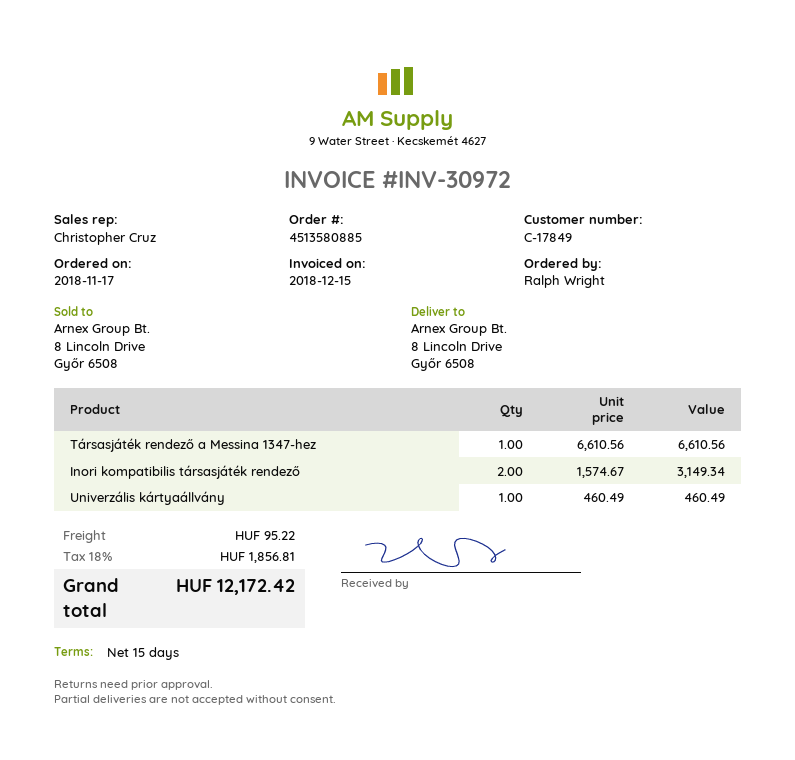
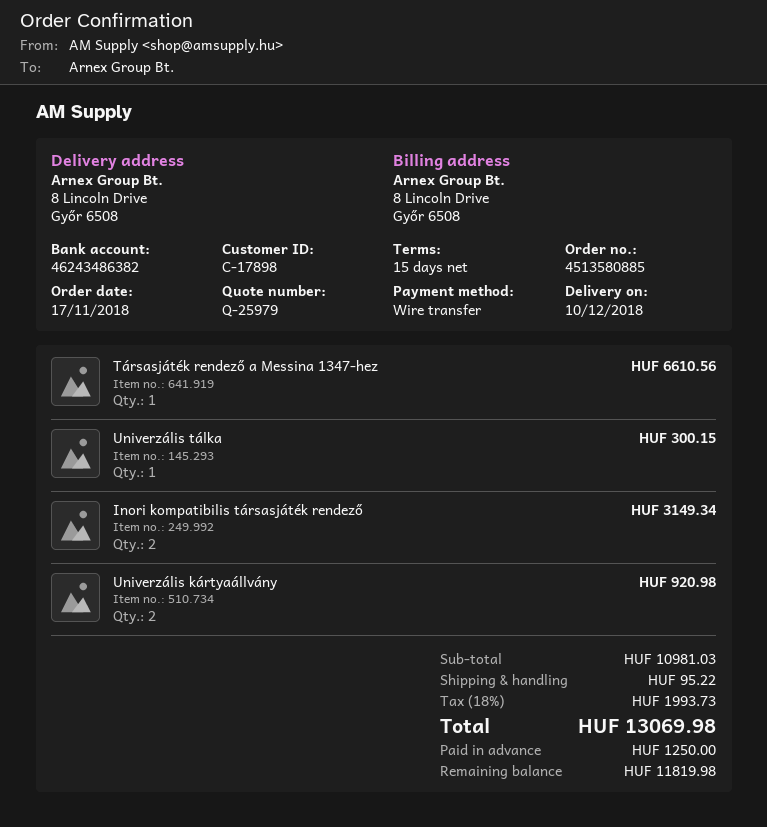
customer number: C-17849 -> C-17898
Univerzális kártyaállvány: 1 for 460.49 -> 2 for 920.98
Univerzális tálka: none -> 1 for 300.15
tax: 18% = 1856.81 -> 18% = 1993.73
total: 12172.42 -> 13069.98

